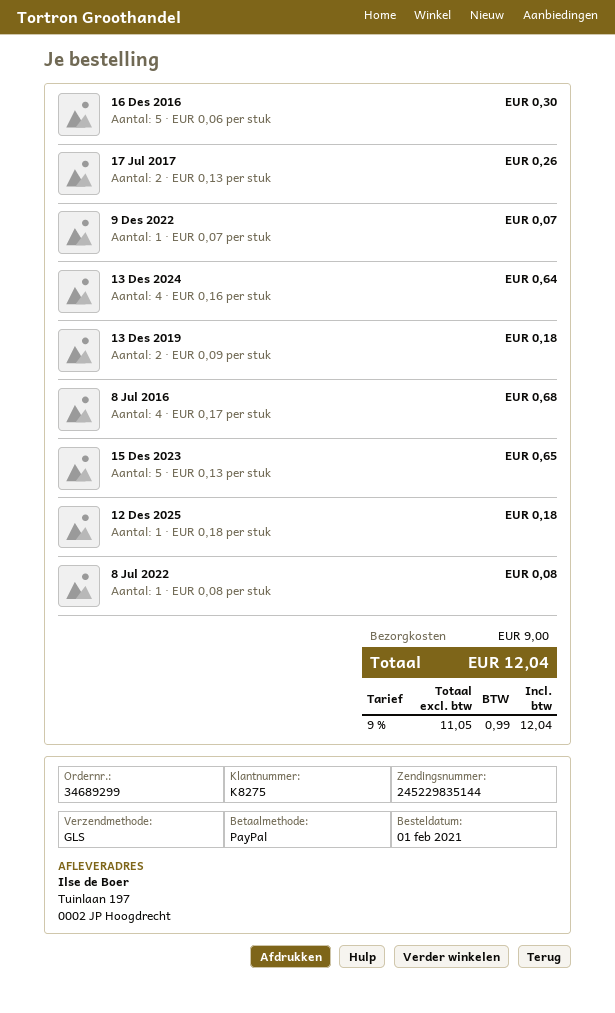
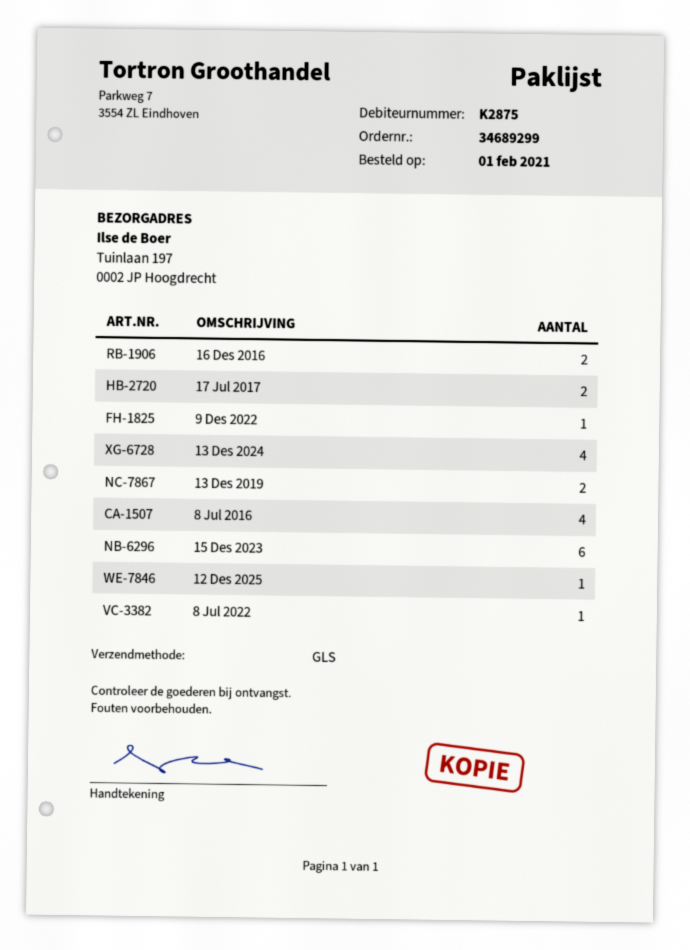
customer number: K8275 -> K2875
16 Des 2016: 5 -> 2
15 Des 2023: 5 -> 6

